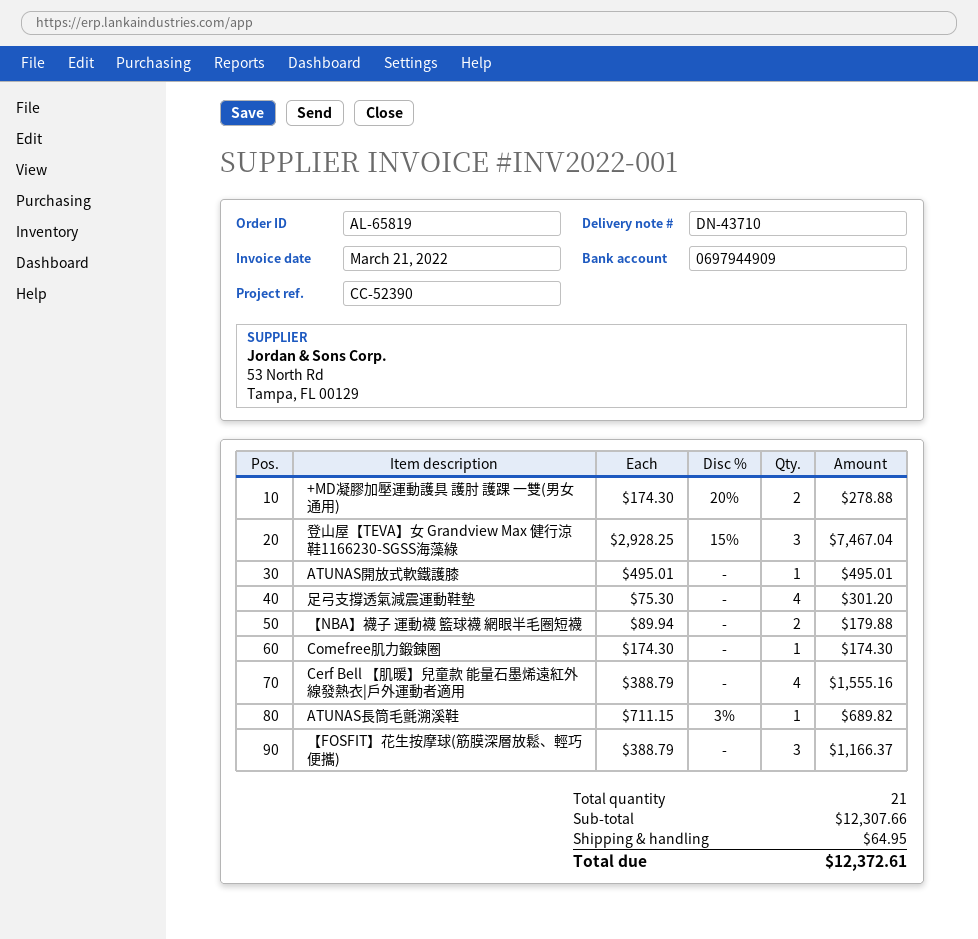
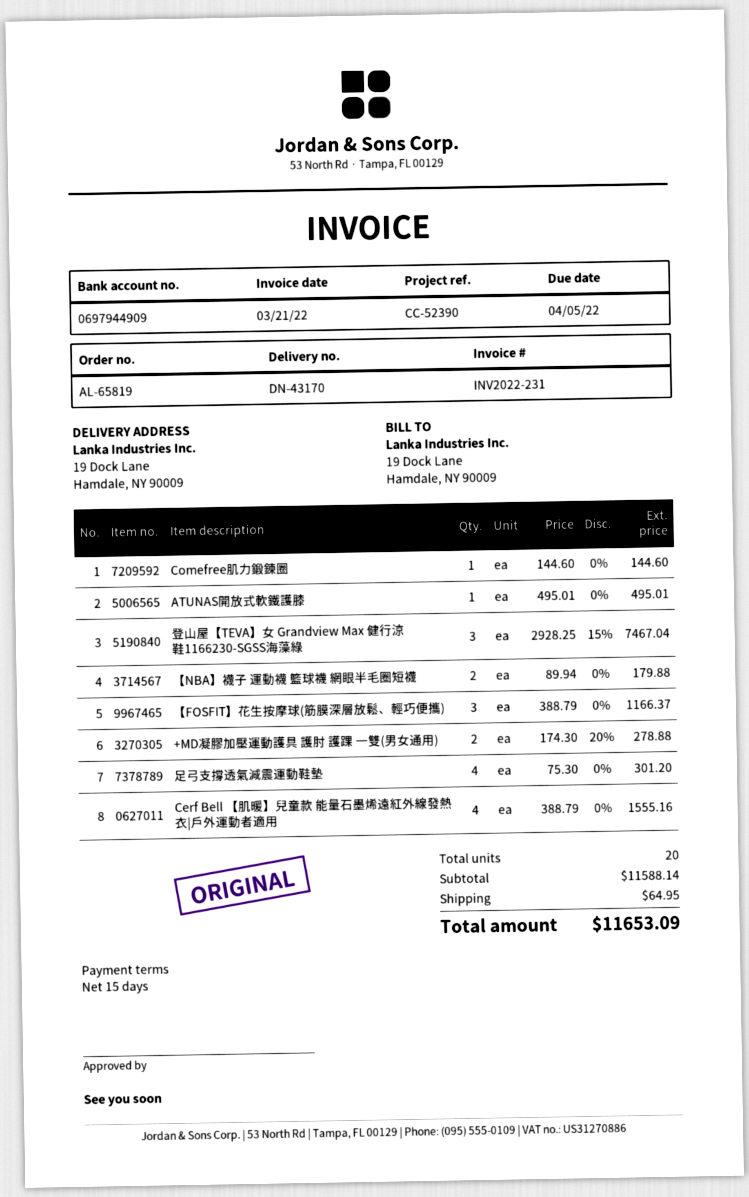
delivery note number: DN-43710 -> DN-43170
invoice number: INV2022-001 -> INV2022-231
Comefree肌力鍛鍊圈: 1 x 174.30 = 174.30 -> 1 x 144.60 = 144.60
ATUNAS長筒毛氈溯溪鞋: 1 x 711.15 - 3% = 689.82 -> none
total quantity: 21 -> 20
subtotal: 12307.66 -> 11588.14
total: 12372.61 -> 11653.09

